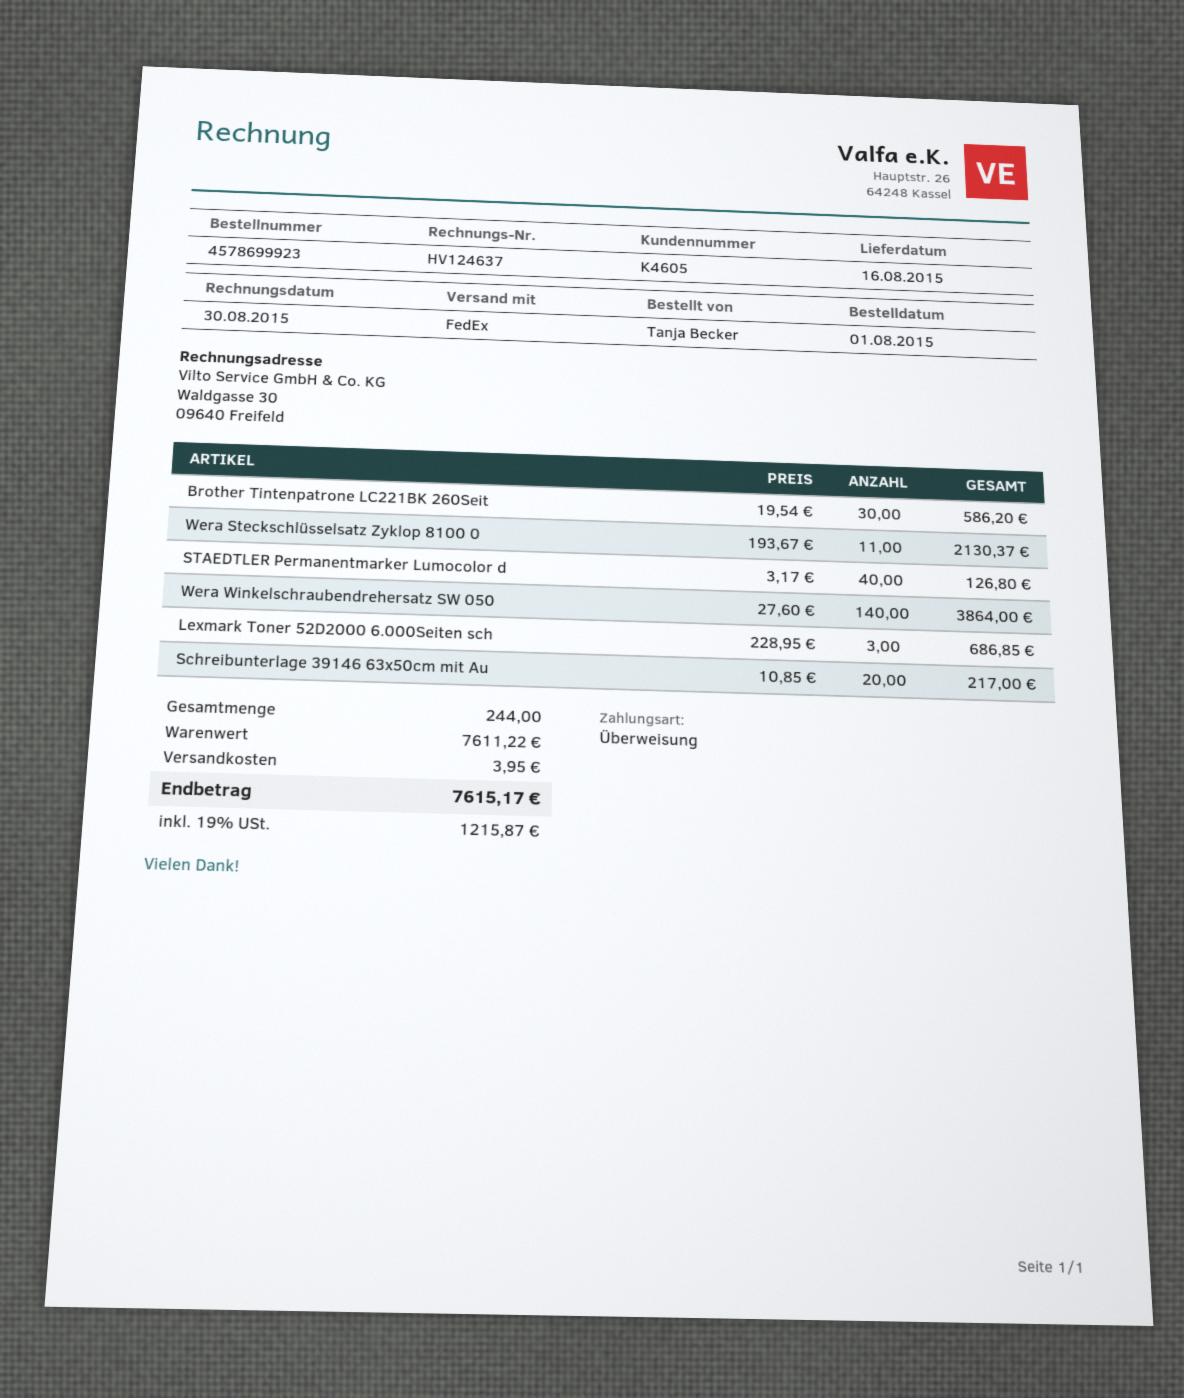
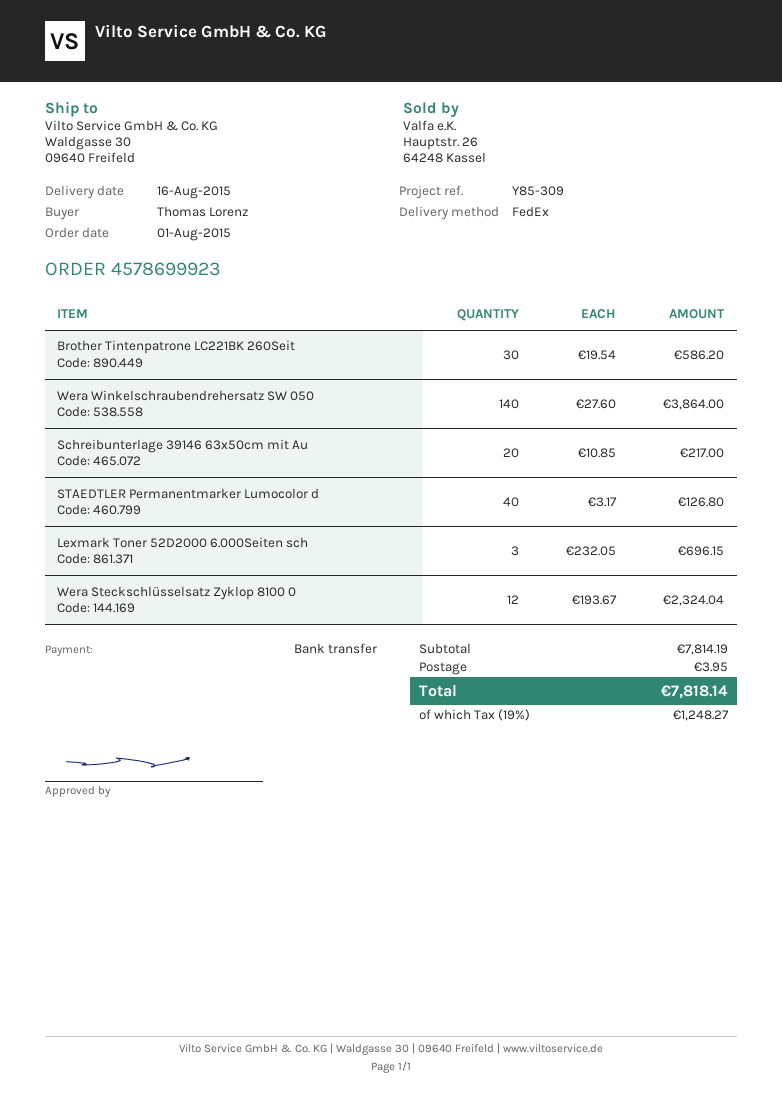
ordered by: Tanja Becker -> Thomas Lorenz
Wera Steckschlüsselsatz Zyklop 8100 0: 11 x 193.67 = 2130.37 -> 12 x 193.67 = 2324.04
Lexmark Toner 52D2000 6.000Seiten sch: 3 x 228.95 = 686.85 -> 3 x 232.05 = 696.15
subtotal: 7611.22 -> 7814.19
tax: 19% = 1215.87 -> 19% = 1248.27
total: 7615.17 -> 7818.14

